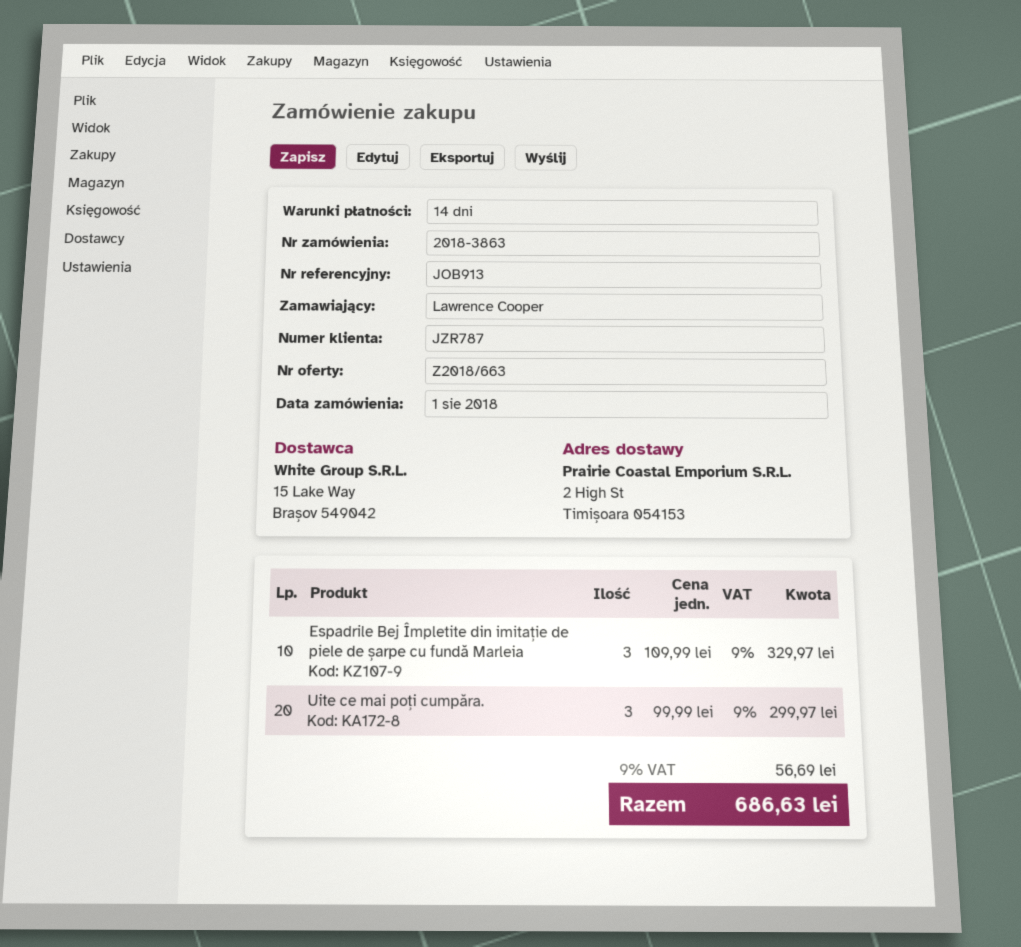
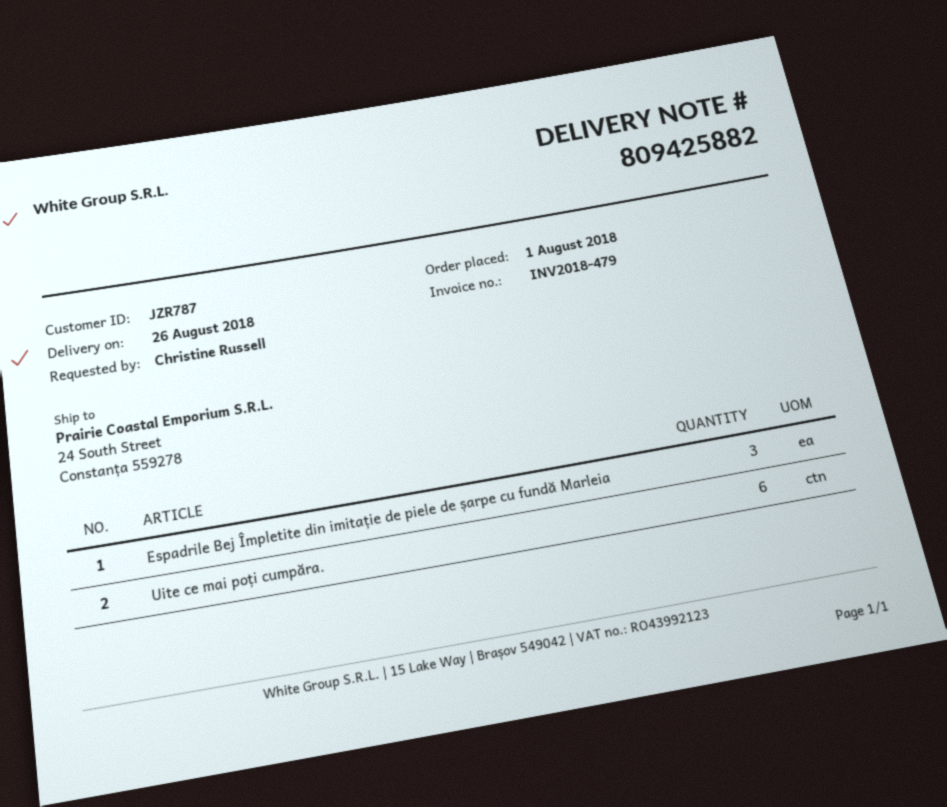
ordered by: Lawrence Cooper -> Christine Russell
ship to: 2 High St, Timișoara 054153 -> 24 South Street, Constanța 559278
Uite ce mai poți cumpăra.: 3 -> 6

